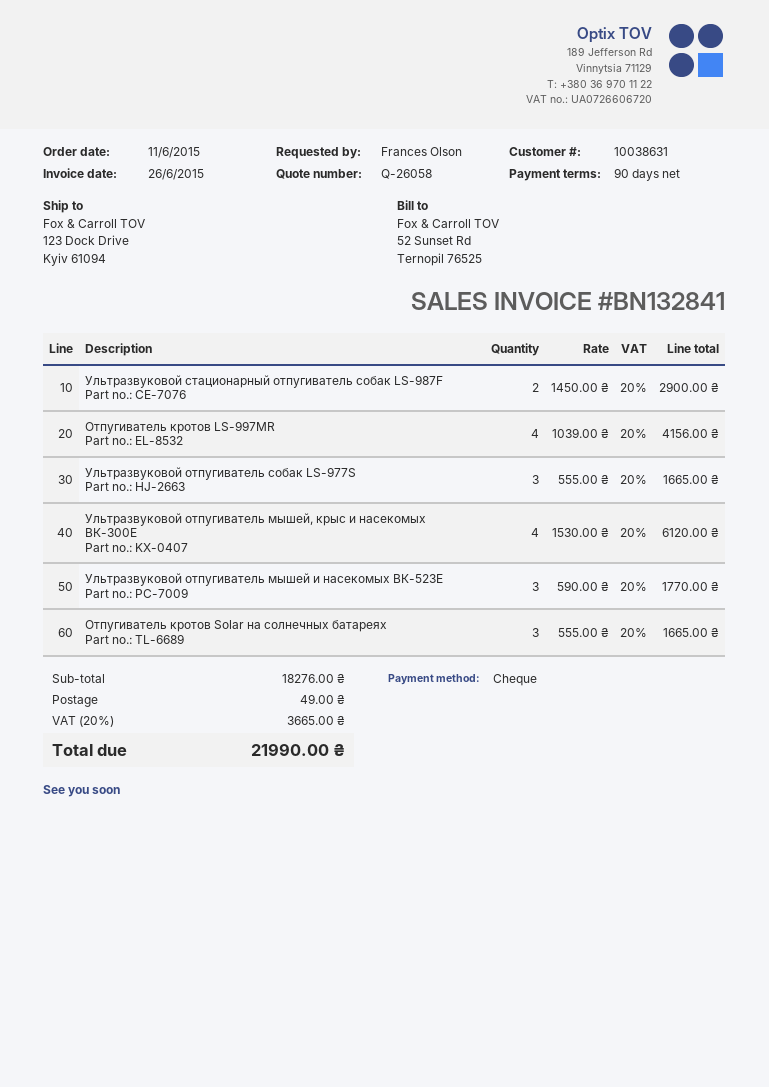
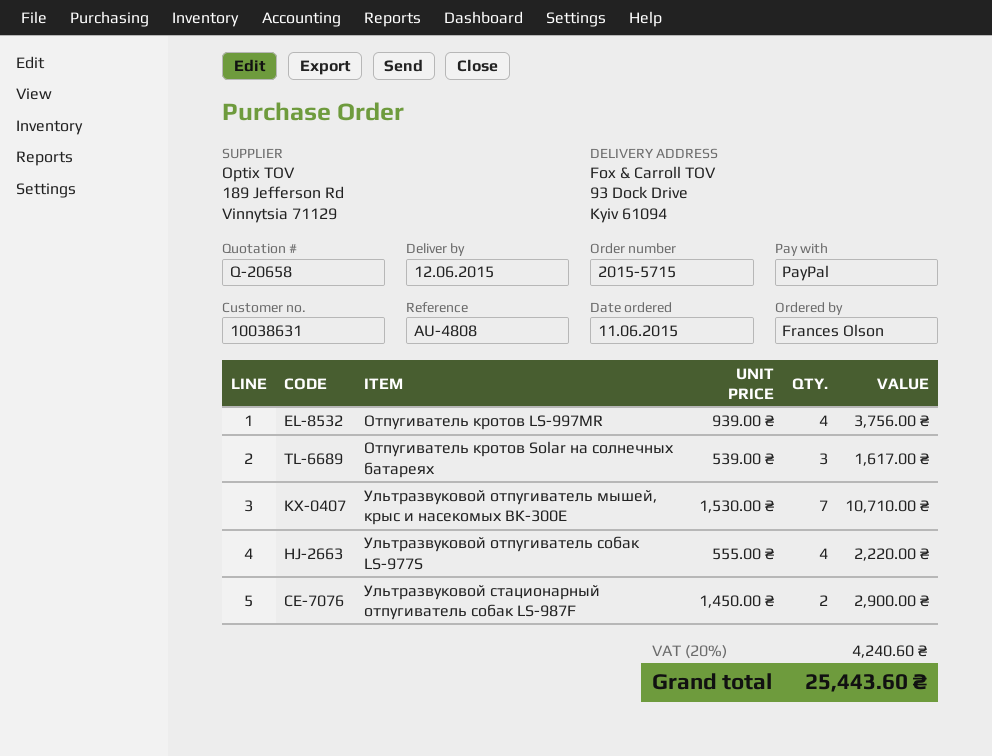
quote number: Q-26058 -> Q-20658
payment method: cheque -> PayPal
ship to: 123 Dock Drive, Kyiv 61094 -> 93 Dock Drive, Kyiv 61094
Отпугиватель кротов LS-997MR: 4 x 1039.00 = 4156.00 -> 4 x 939.00 = 3756.00
Ультразвуковой отпугиватель собак LS-977S: 3 x 555.00 = 1665.00 -> 4 x 555.00 = 2220.00
Ультразвуковой отпугиватель мышей, крыс и насекомых ВК-300Е: 4 x 1530.00 = 6120.00 -> 7 x 1530.00 = 10710.00
Ультразвуковой отпугиватель мышей и насекомых ВК-523Е: 3 x 590.00 = 1770.00 -> none
Отпугиватель кротов Solar на солнечных батареях: 3 x 555.00 = 1665.00 -> 3 x 539.00 = 1617.00
shipping: 49.00 -> none
tax: 20% = 3665.00 -> 20% = 4240.60
total: 21990.00 -> 25443.60

